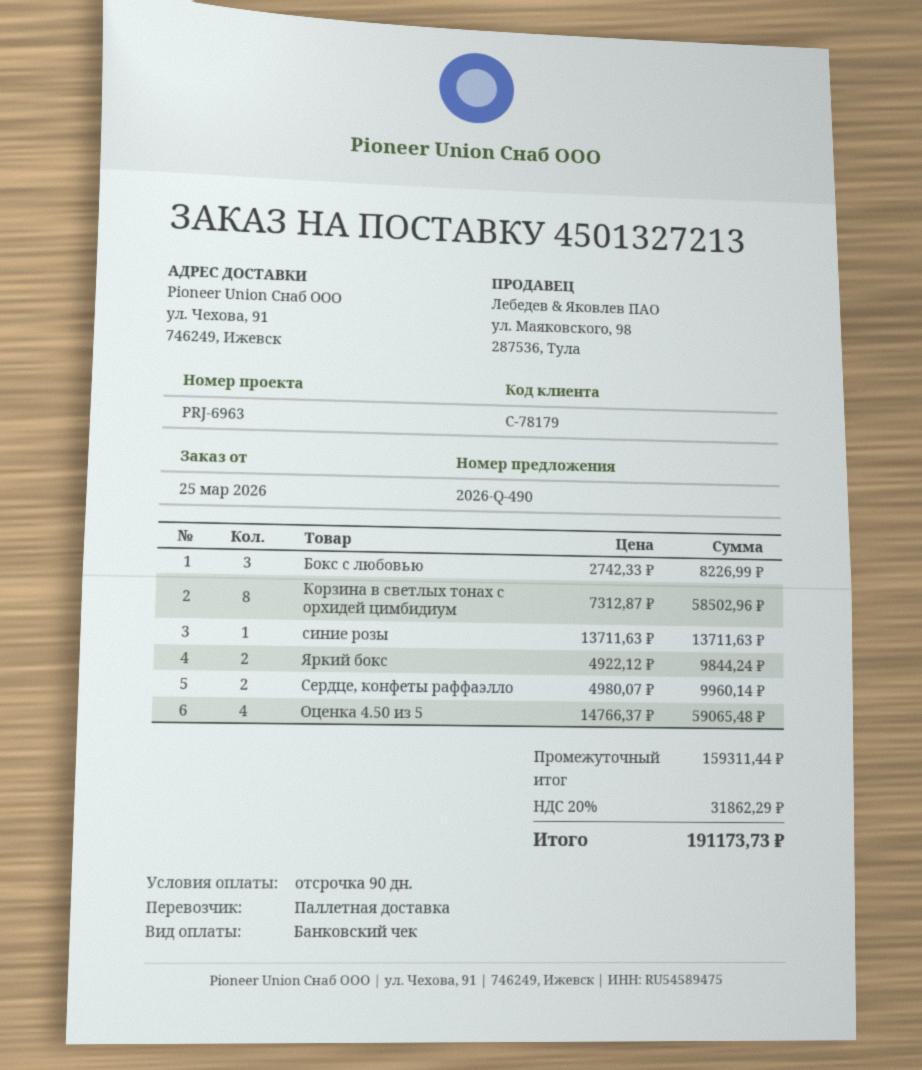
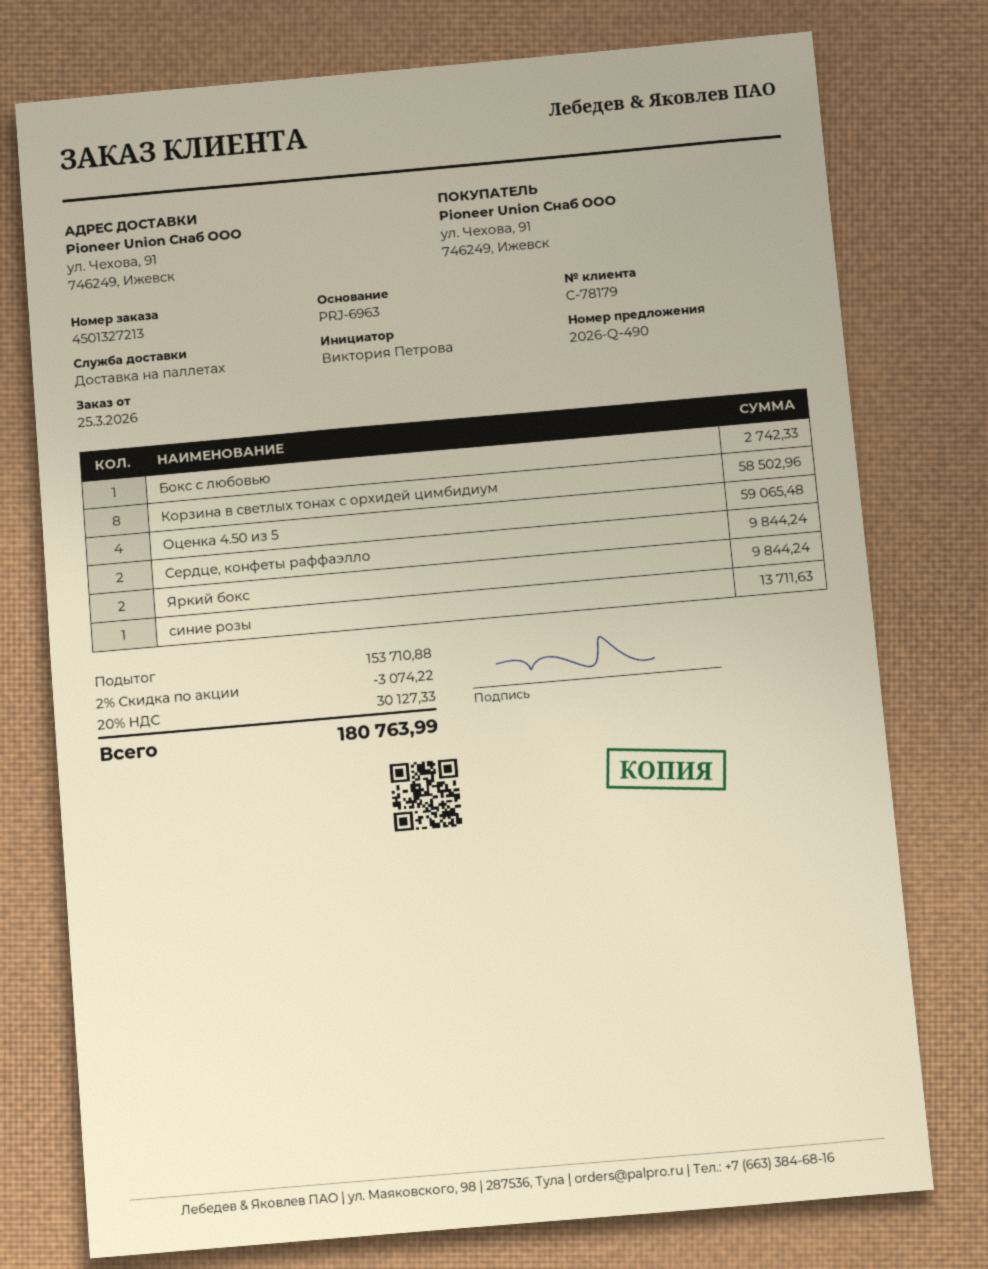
Бокс с любовью: 3 for 8226.99 -> 1 for 2742.33
Сердце, конфеты раффаэлло: 2 for 9960.14 -> 2 for 9844.24
subtotal: 159311.44 -> 153710.88
discount: none -> 2% = 3074.22
tax: 20% = 31862.29 -> 20% = 30127.33
total: 191173.73 -> 180763.99

